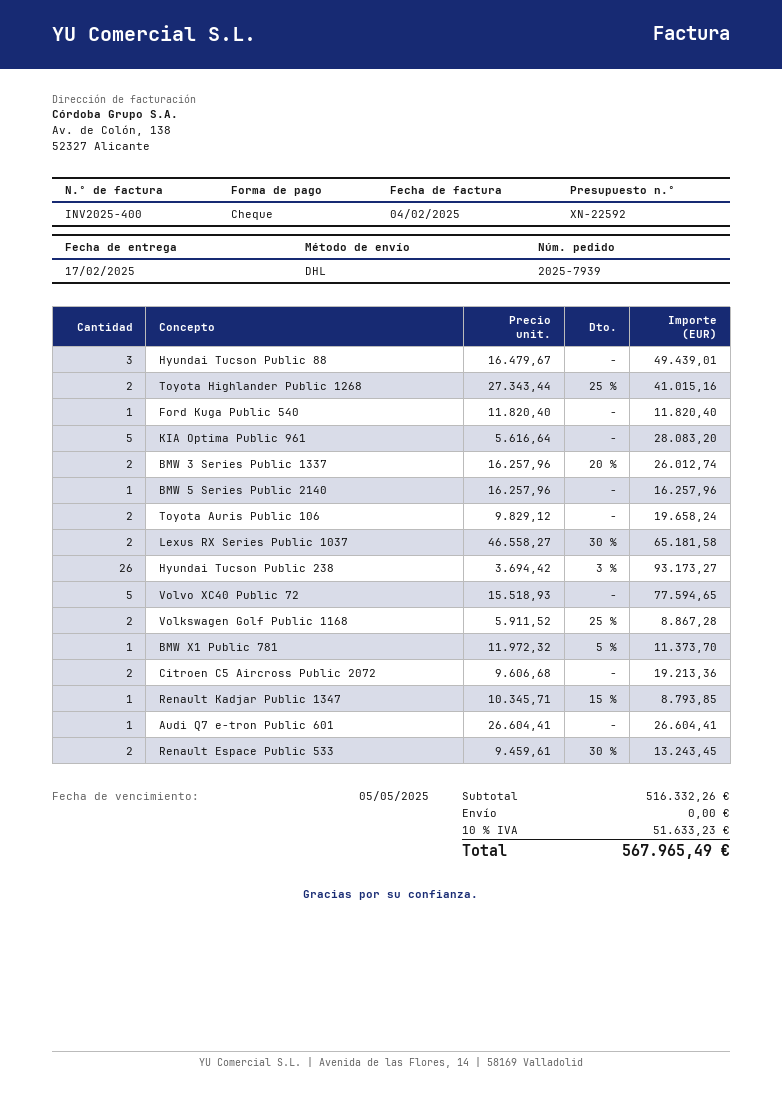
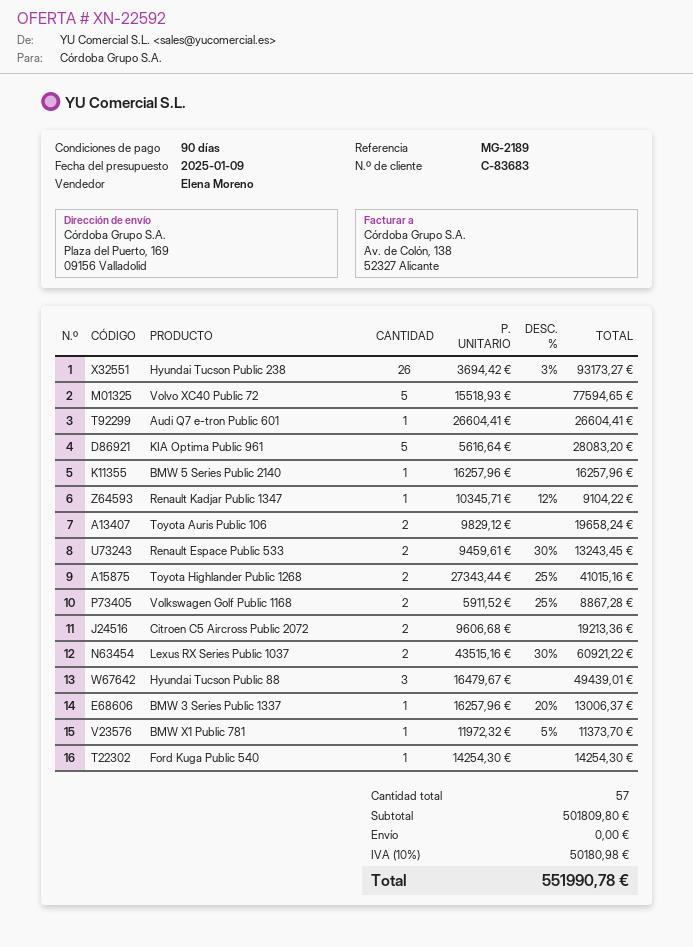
Ford Kuga Public 540: 1 x 11820.40 = 11820.40 -> 1 x 14254.30 = 14254.30
BMW 3 Series Public 1337: 2 x 16257.96 - 20% = 26012.74 -> 1 x 16257.96 - 20% = 13006.37
Lexus RX Series Public 1037: 2 x 46558.27 - 30% = 65181.58 -> 2 x 43515.16 - 30% = 60921.22
Renault Kadjar Public 1347: 1 x 10345.71 - 15% = 8793.85 -> 1 x 10345.71 - 12% = 9104.22
subtotal: 516332.26 -> 501809.80
tax: 10% = 51633.23 -> 10% = 50180.98
total: 567965.49 -> 551990.78

